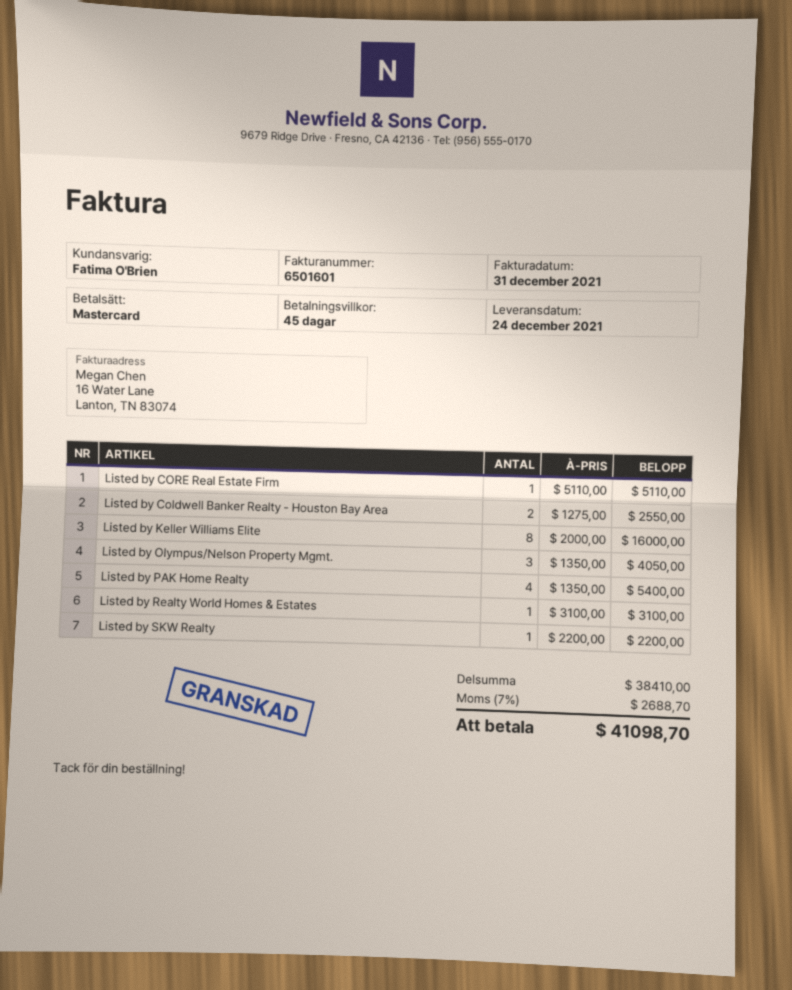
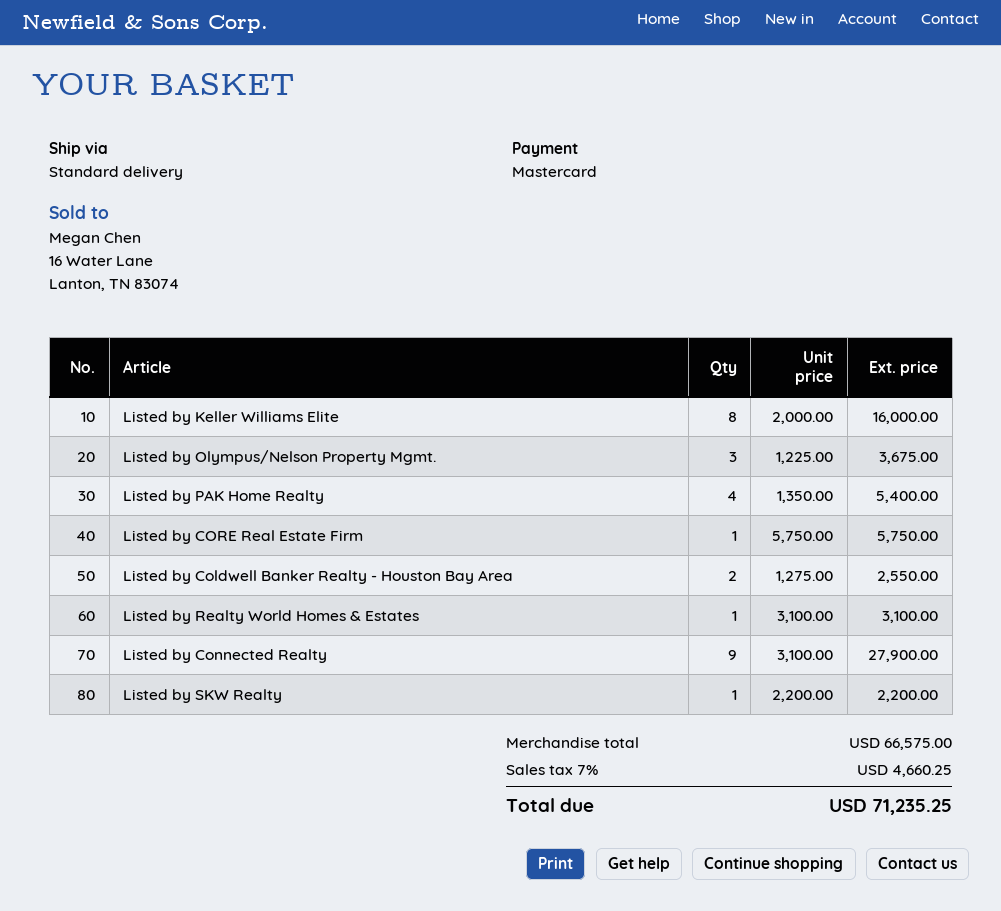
Listed by CORE Real Estate Firm: 1 x 5110.00 = 5110.00 -> 1 x 5750.00 = 5750.00
Listed by Olympus/Nelson Property Mgmt.: 3 x 1350.00 = 4050.00 -> 3 x 1225.00 = 3675.00
Listed by Connected Realty: none -> 9 x 3100.00 = 27900.00
subtotal: 38410.00 -> 66575.00
tax: 7% = 2688.70 -> 7% = 4660.25
total: 41098.70 -> 71235.25

